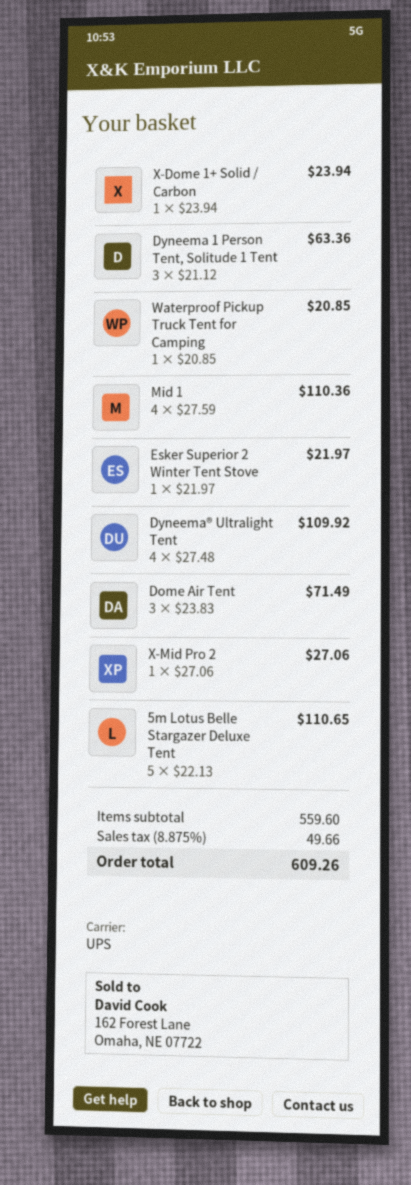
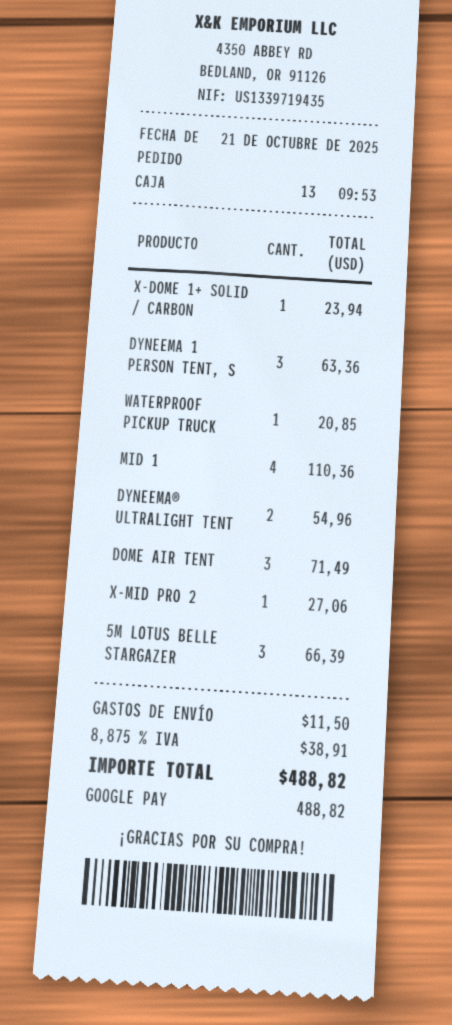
Esker Superior 2 Winter Tent Stove: 1 for 21.97 -> none
Dyneema® Ultralight Tent: 4 for 109.92 -> 2 for 54.96
5m Lotus Belle Stargazer Deluxe Tent: 5 for 110.65 -> 3 for 66.39
shipping: none -> 11.50
tax: 8.875% = 49.66 -> 8.875% = 38.91
total: 609.26 -> 488.82

